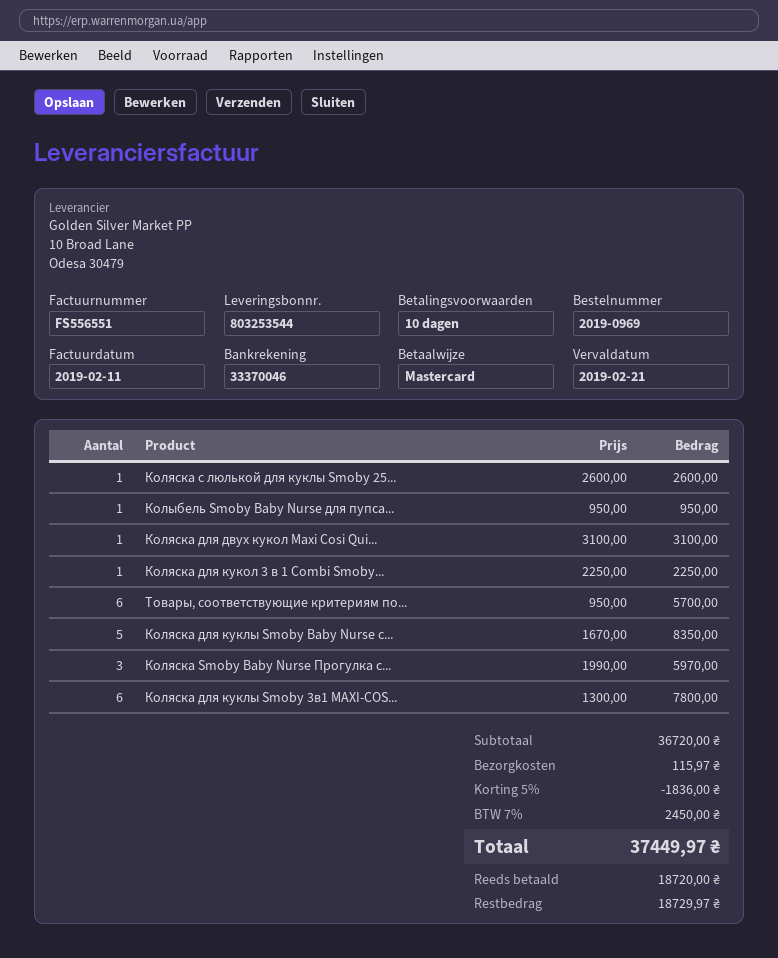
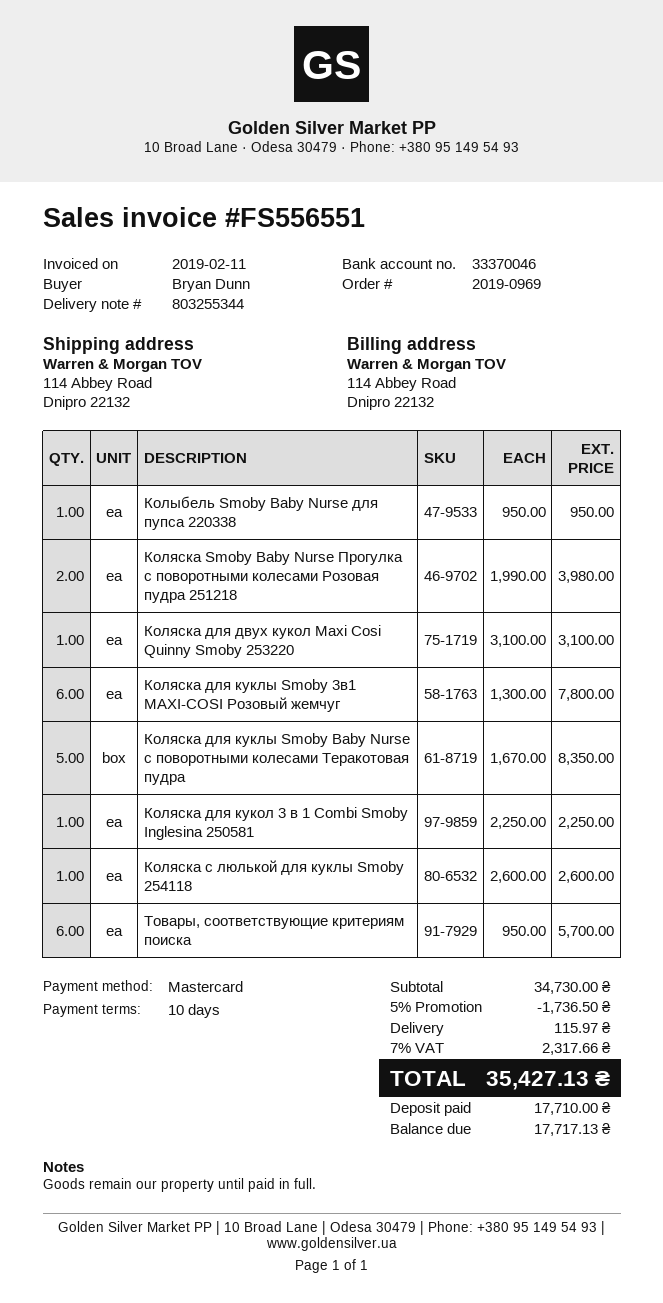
delivery note number: 803253544 -> 803255344
Коляска Smoby Baby Nurse Прогулка с...: 3 x 1990.00 = 5970.00 -> 2 x 1990.00 = 3980.00
subtotal: 36720.00 -> 34730.00
discount: 5% = 1836.00 -> 5% = 1736.50
tax: 7% = 2450.00 -> 7% = 2317.66
total: 37449.97 -> 35427.13
deposit: 18720.00 -> 17710.00
balance: 18729.97 -> 17717.13

